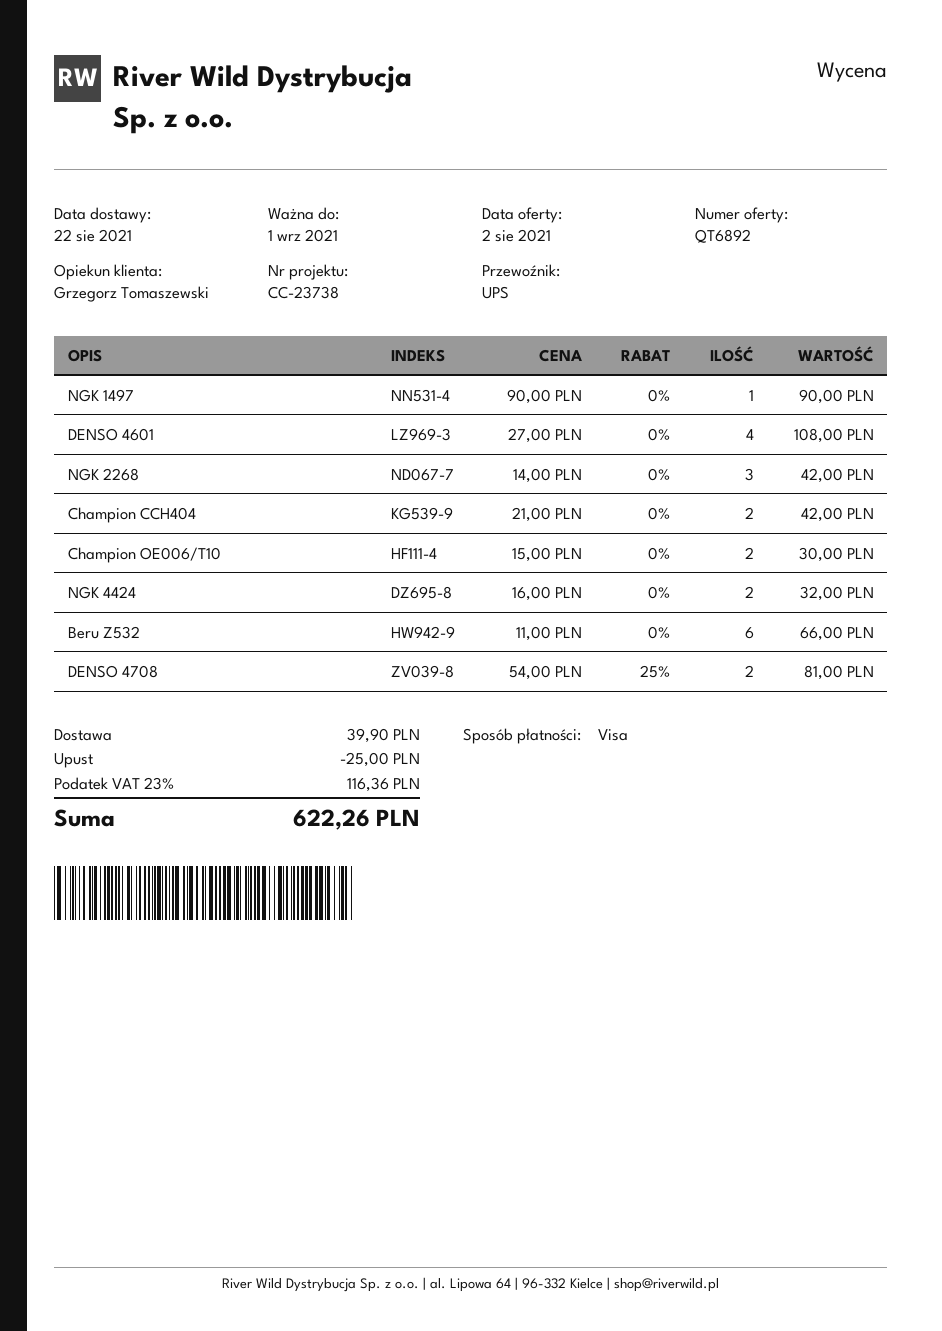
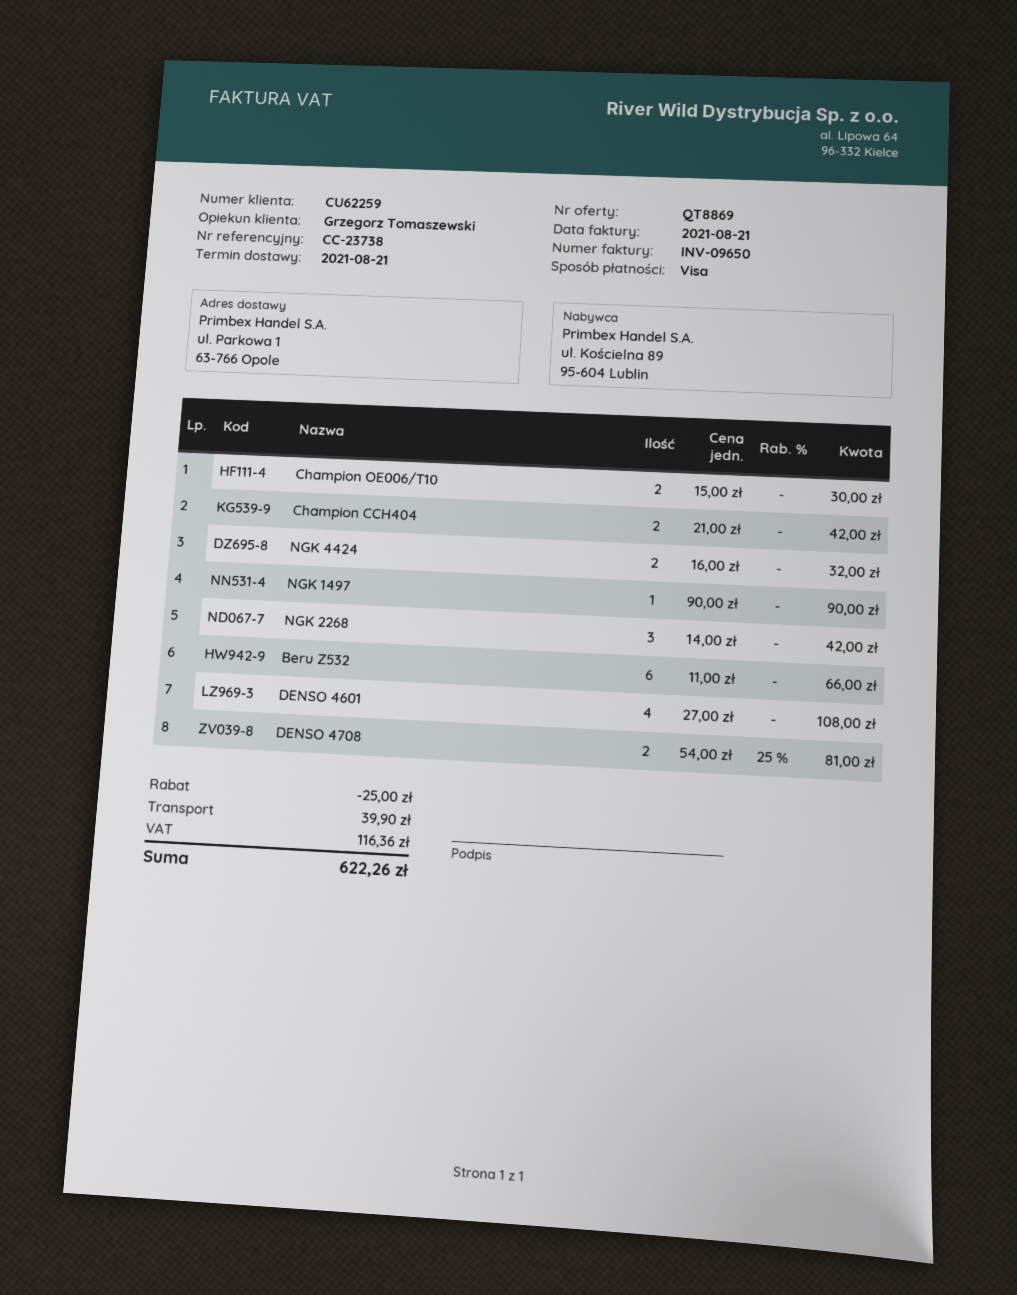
quote number: QT6892 -> QT8869
delivery date: 2021-08-22 -> 2021-08-21

